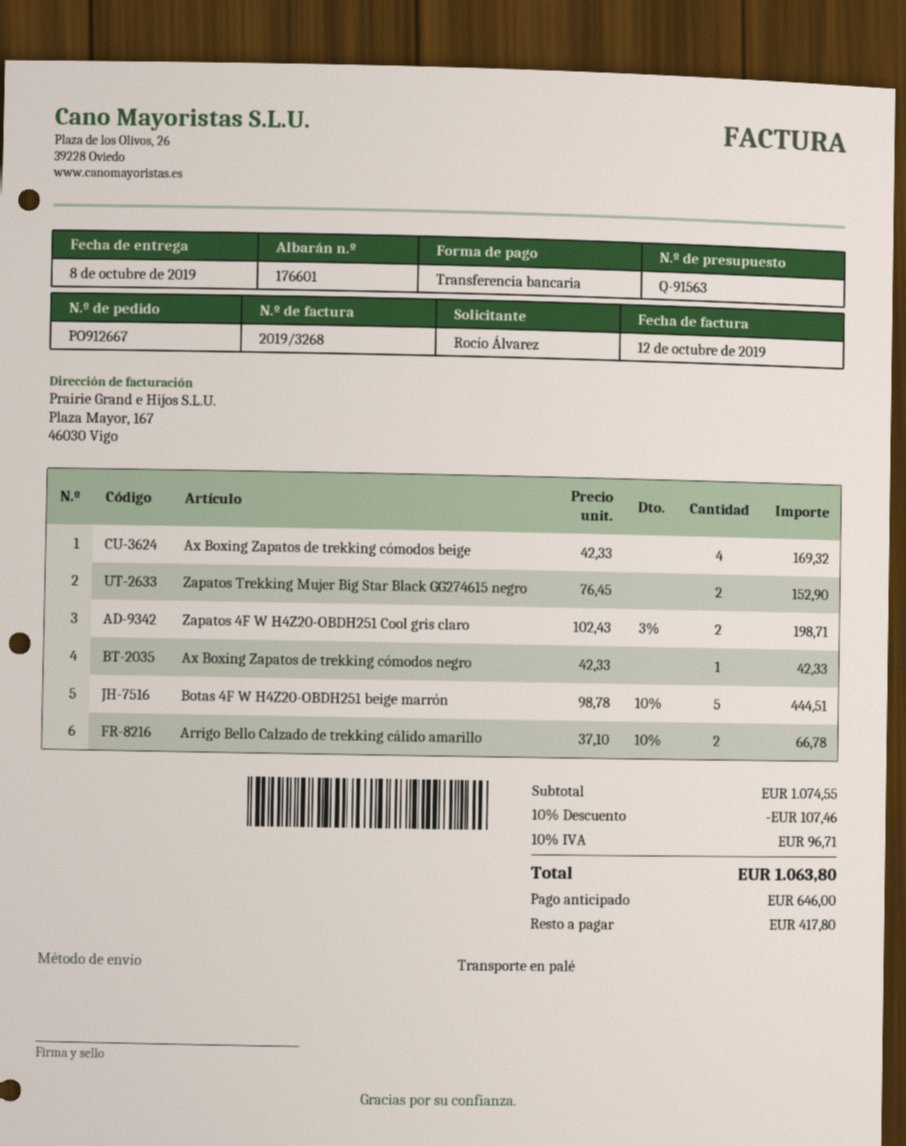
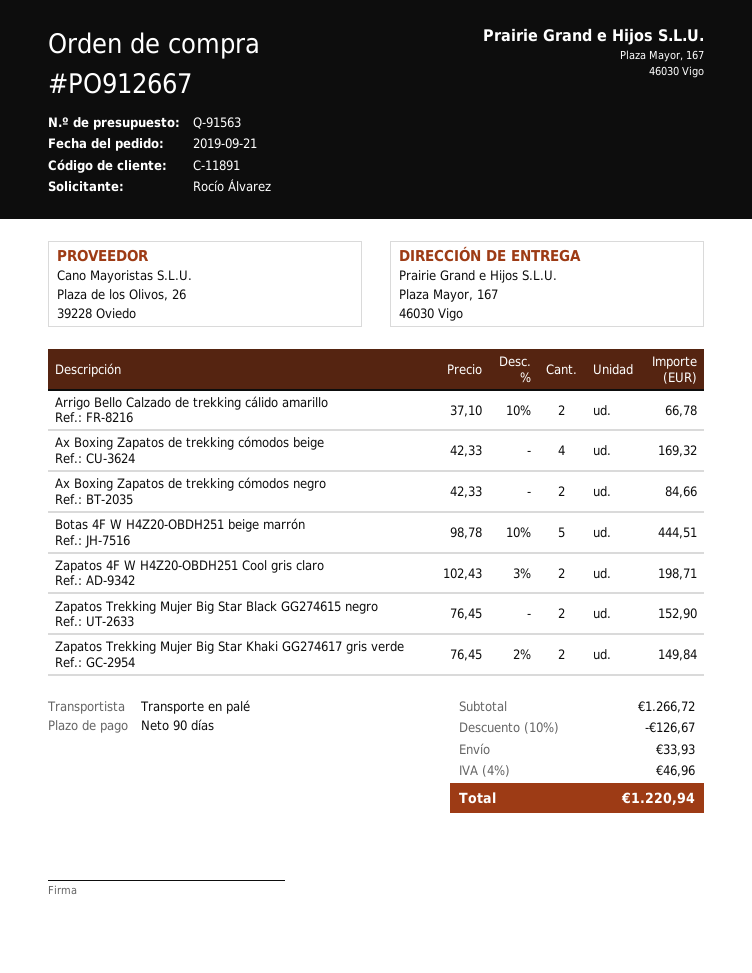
Ax Boxing Zapatos de trekking cómodos negro: 1 x 42.33 = 42.33 -> 2 x 42.33 = 84.66
Zapatos Trekking Mujer Big Star Khaki GG274617 gris verde: none -> 2 x 76.45 - 2% = 149.84
subtotal: 1074.55 -> 1266.72
discount: 10% = 107.46 -> 10% = 126.67
shipping: none -> 33.93
tax: 10% = 96.71 -> 4% = 46.96
total: 1063.80 -> 1220.94

